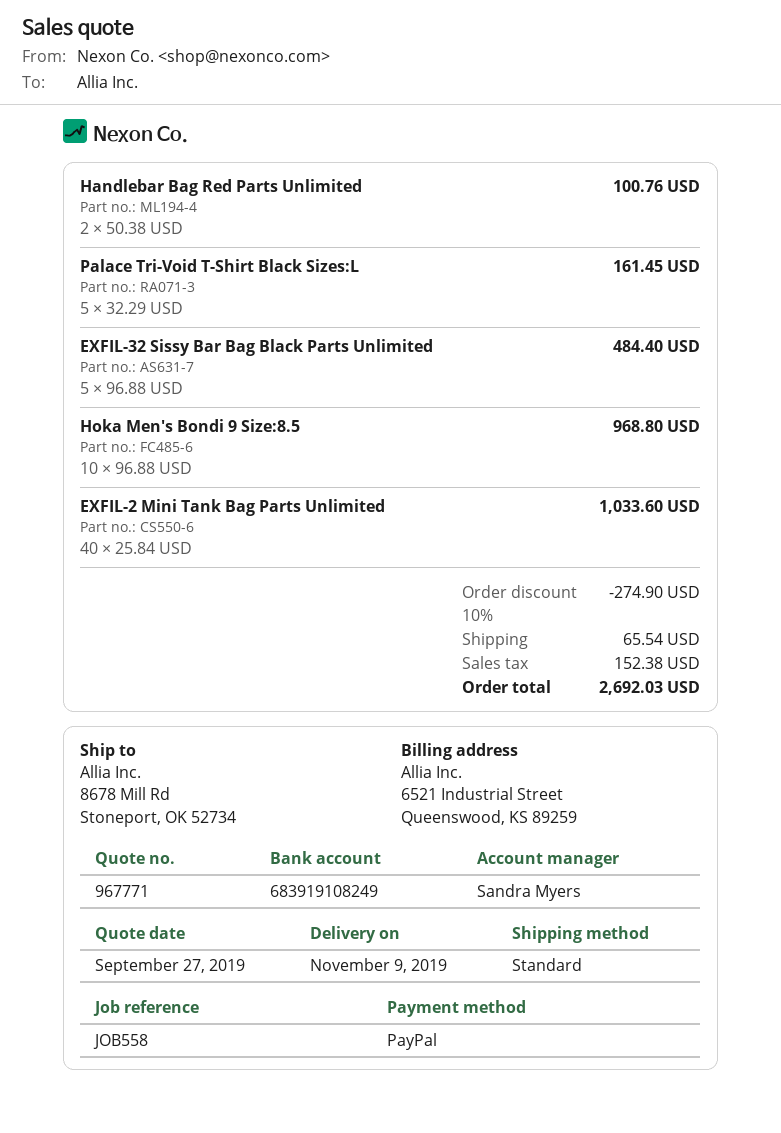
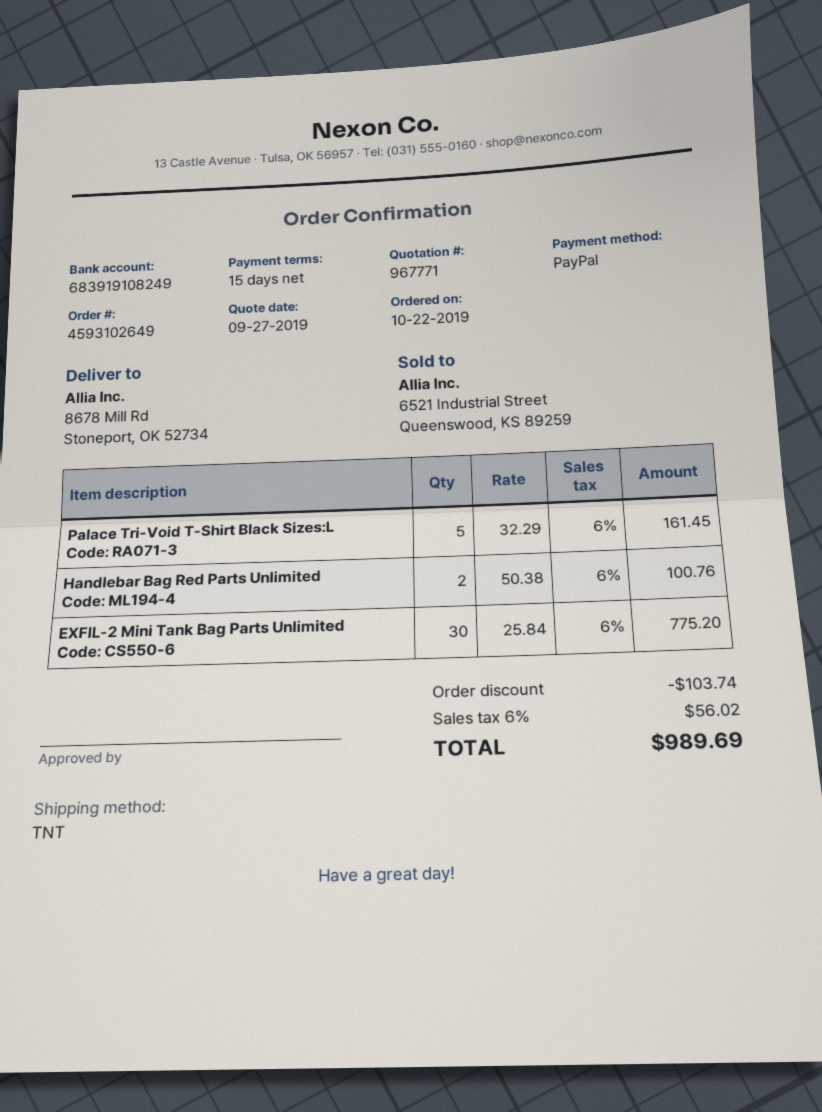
shipping method: standard -> TNT
EXFIL-32 Sissy Bar Bag Black Parts Unlimited: 5 x 96.88 = 484.40 -> none
Hoka Men's Bondi 9 Size:8.5: 10 x 96.88 = 968.80 -> none
EXFIL-2 Mini Tank Bag Parts Unlimited: 40 x 25.84 = 1033.60 -> 30 x 25.84 = 775.20
discount: 274.90 -> 103.74
shipping: 65.54 -> none
tax: 152.38 -> 56.02
total: 2692.03 -> 989.69

